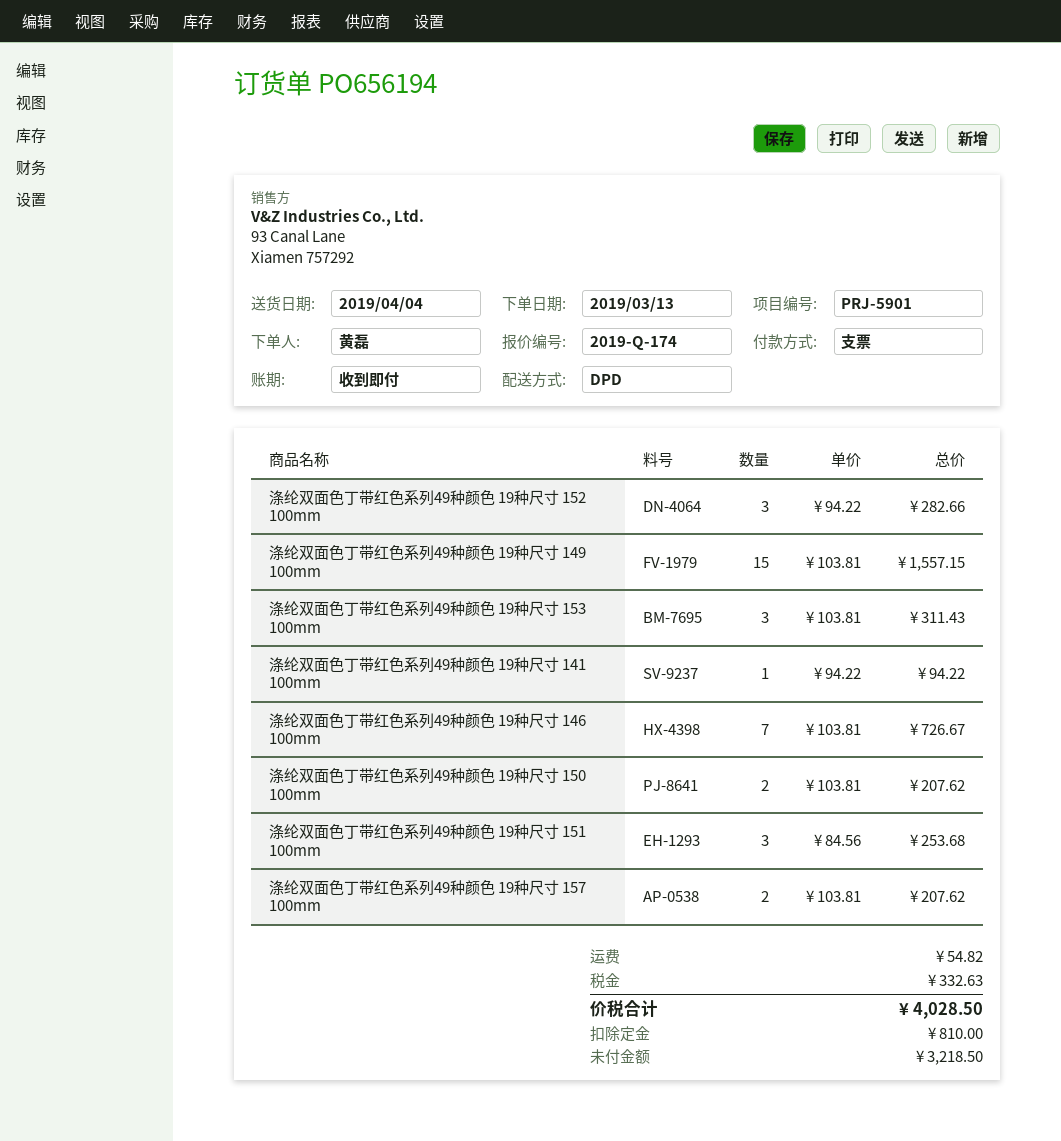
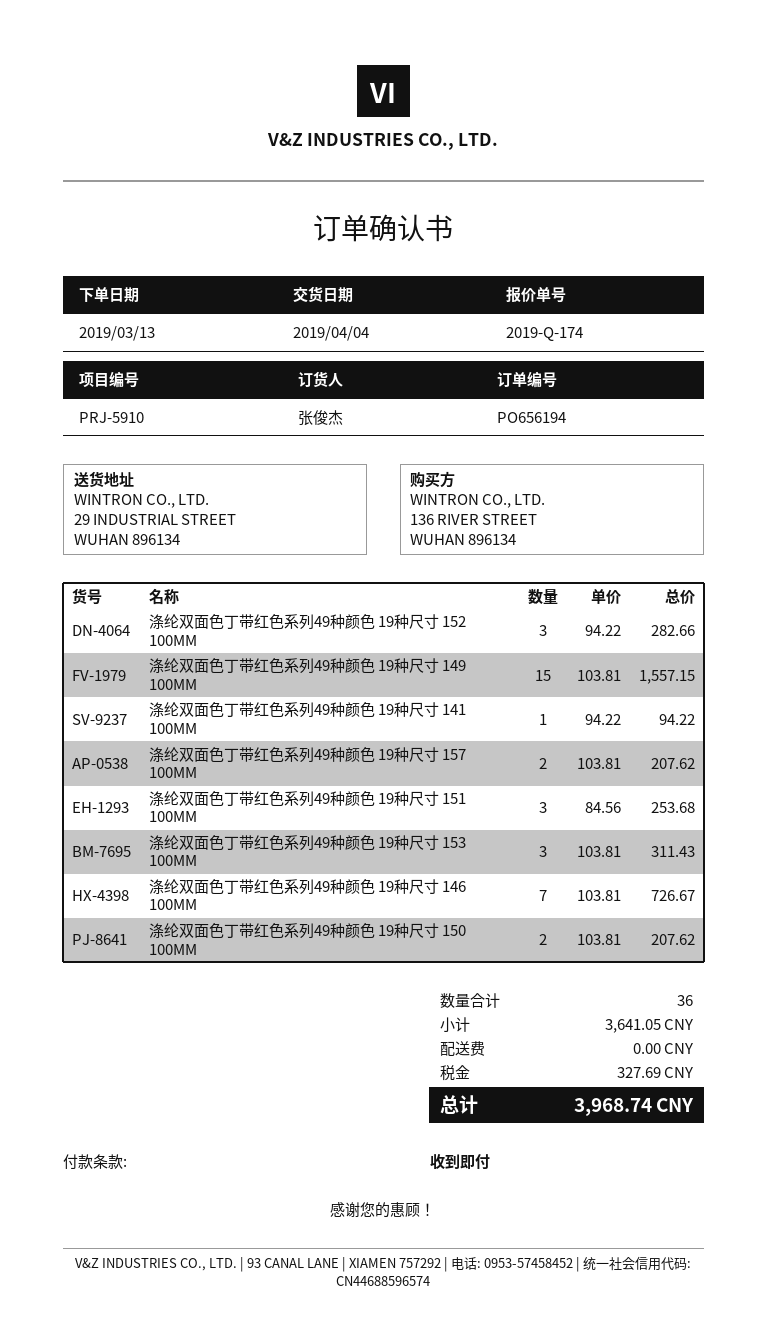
reference: PRJ-5901 -> PRJ-5910
ordered by: 黄磊 -> 张俊杰
shipping: 54.82 -> 0.00
tax: 332.63 -> 327.69
total: 4028.50 -> 3968.74

